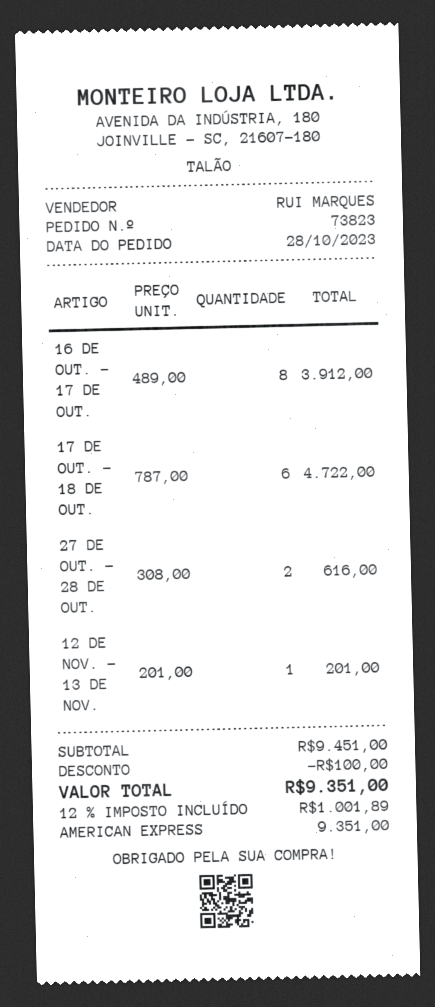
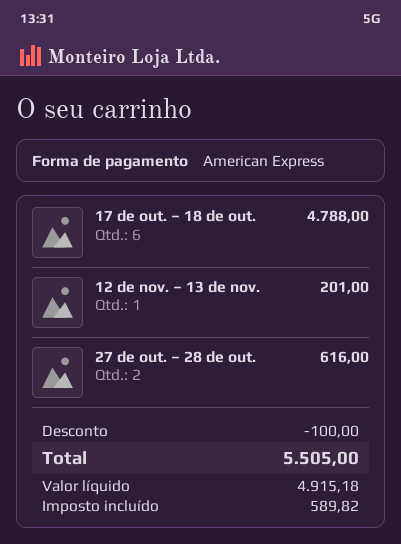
16 DE OUT. – 17 DE OUT.: 8 for 3912.00 -> none
17 DE OUT. – 18 DE OUT.: 6 for 4722.00 -> 6 for 4788.00
tax: 1001.89 -> 589.82
total: 9351.00 -> 5505.00

